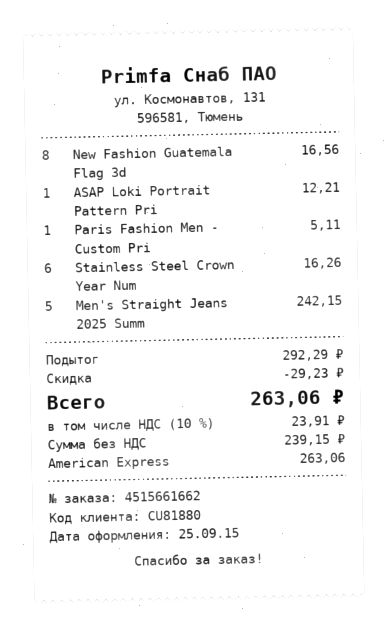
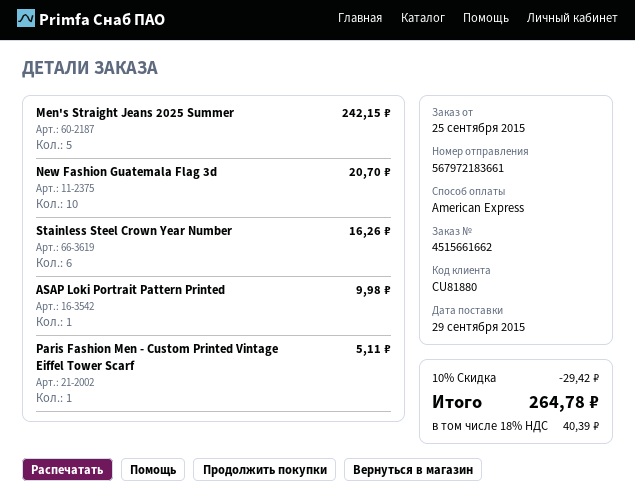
New Fashion Guatemala Flag 3d: 8 for 16.56 -> 10 for 20.70
ASAP Loki Portrait Pattern Pri: 1 for 12.21 -> 1 for 9.98
discount: 29.23 -> 29.42
tax: 10% = 23.91 -> 18% = 40.39
total: 263.06 -> 264.78

